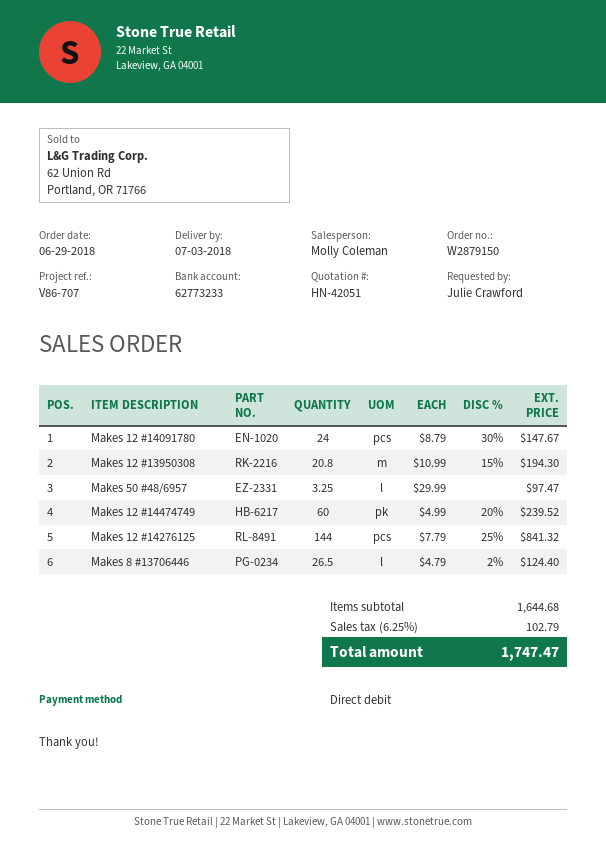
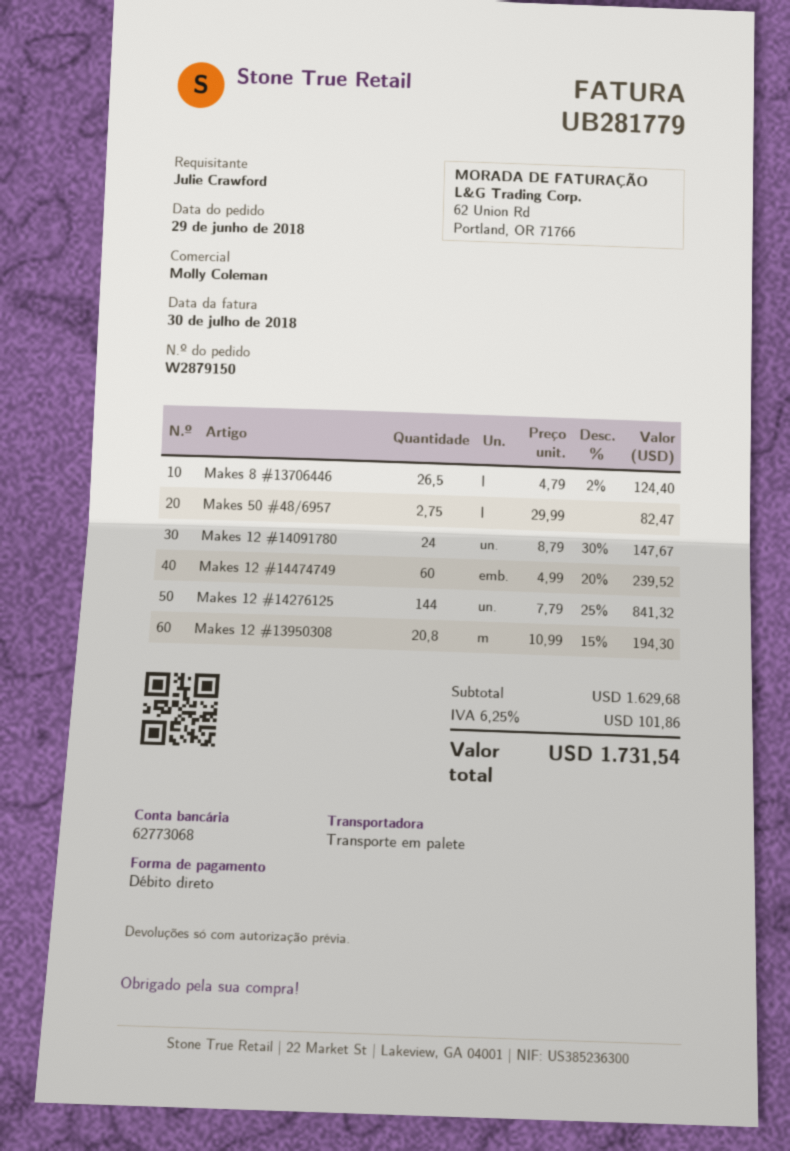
bank account: 62773233 -> 62773068
Makes 50 #48/6957: 3.25 x 29.99 = 97.47 -> 2.75 x 29.99 = 82.47
subtotal: 1644.68 -> 1629.68
tax: 6.25% = 102.79 -> 6.25% = 101.86
total: 1747.47 -> 1731.54

